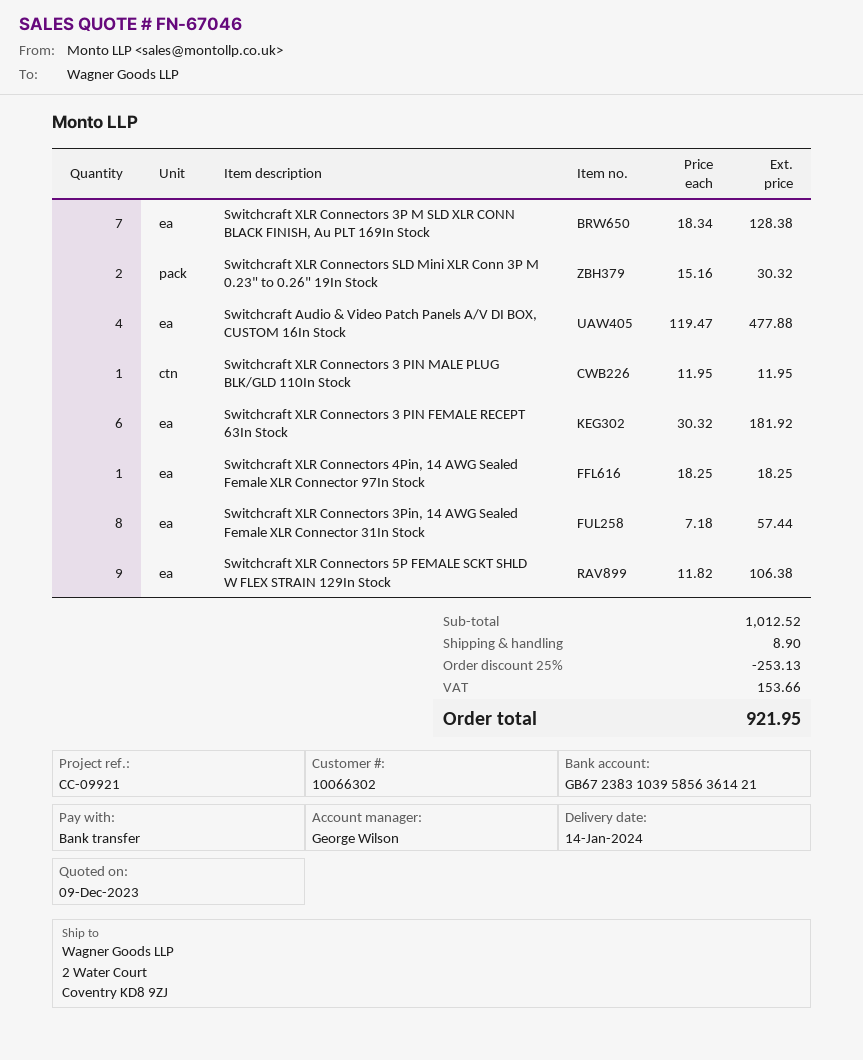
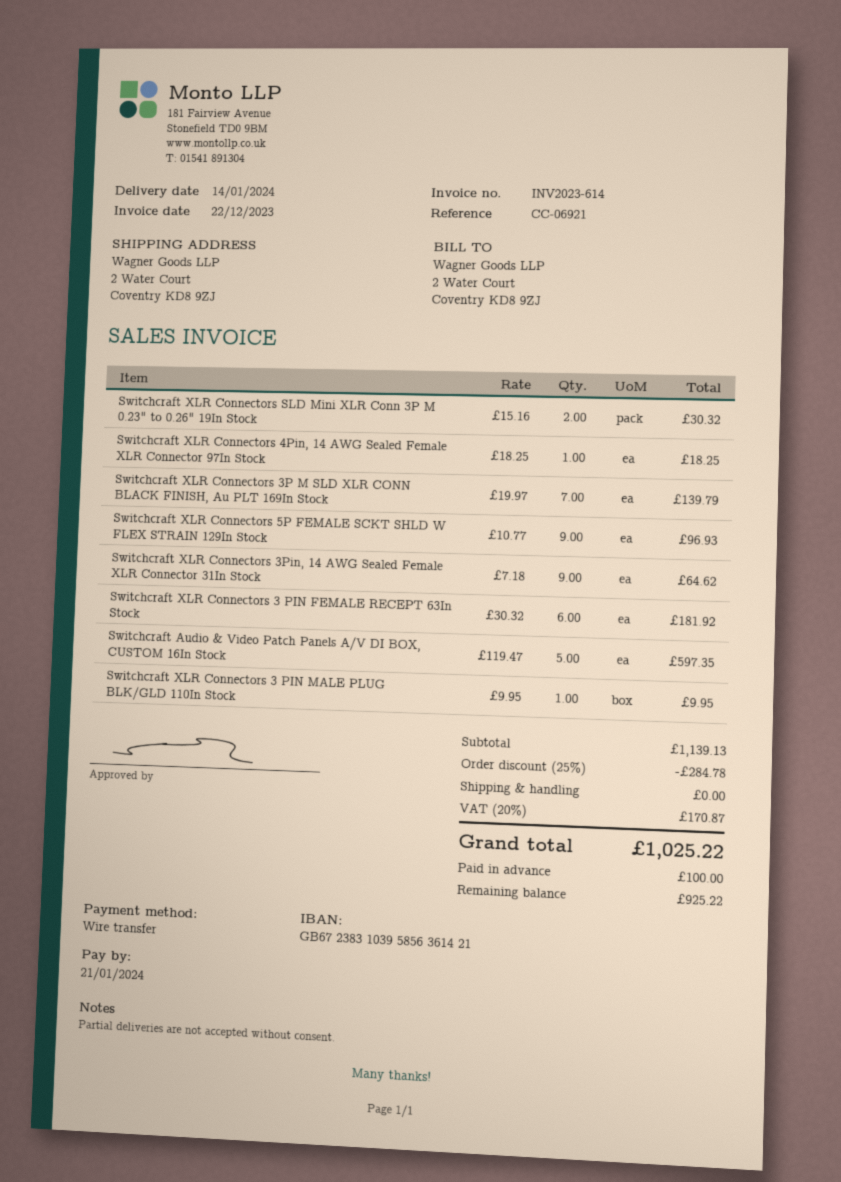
reference: CC-09921 -> CC-06921
Switchcraft XLR Connectors 3P M SLD XLR CONN BLACK FINISH, Au PLT 169In Stock: 7 x 18.34 = 128.38 -> 7 x 19.97 = 139.79
Switchcraft Audio & Video Patch Panels A/V DI BOX, CUSTOM 16In Stock: 4 x 119.47 = 477.88 -> 5 x 119.47 = 597.35
Switchcraft XLR Connectors 3 PIN MALE PLUG BLK/GLD 110In Stock: 1 x 11.95 = 11.95 -> 1 x 9.95 = 9.95
Switchcraft XLR Connectors 3Pin, 14 AWG Sealed Female XLR Connector 31In Stock: 8 x 7.18 = 57.44 -> 9 x 7.18 = 64.62
Switchcraft XLR Connectors 5P FEMALE SCKT SHLD W FLEX STRAIN 129In Stock: 9 x 11.82 = 106.38 -> 9 x 10.77 = 96.93
subtotal: 1012.52 -> 1139.13
discount: 25% = 253.13 -> 25% = 284.78
shipping: 8.90 -> 0.00
tax: 153.66 -> 170.87
total: 921.95 -> 1025.22

